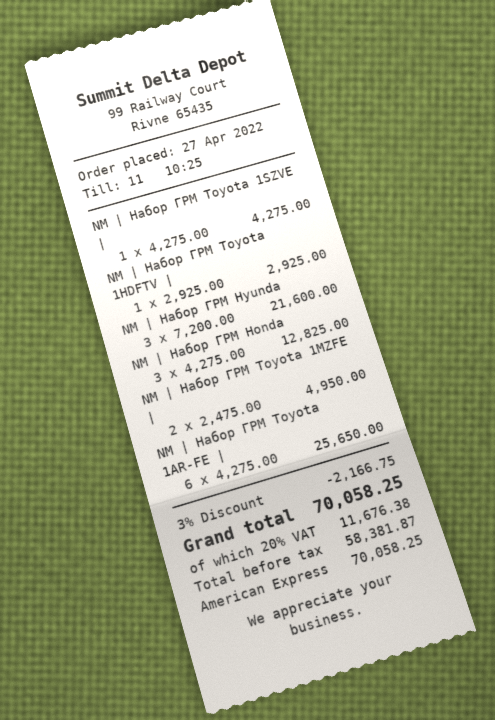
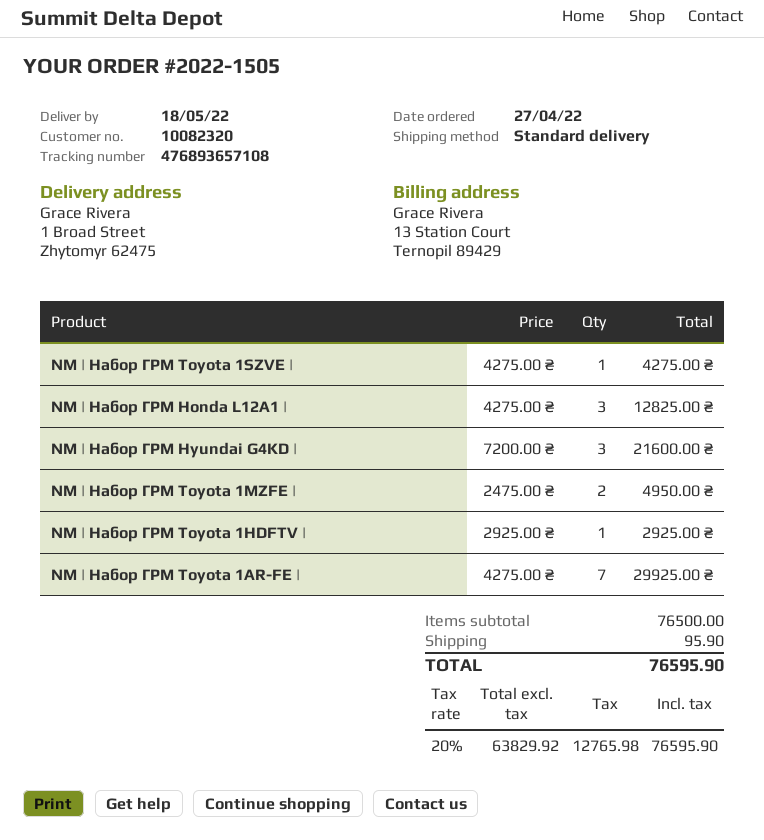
NM | Набор ГРМ Toyota 1AR-FE |: 6 x 4275.00 = 25650.00 -> 7 x 4275.00 = 29925.00
discount: 3% = 2166.75 -> none
shipping: none -> 95.90
net: 58381.87 -> 63829.92
tax: 20% = 11676.38 -> 20% = 12765.98
total: 70058.25 -> 76595.90

